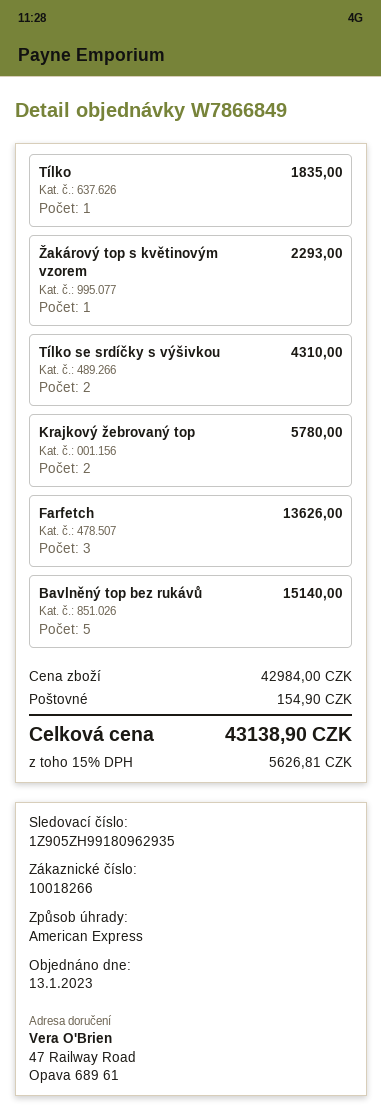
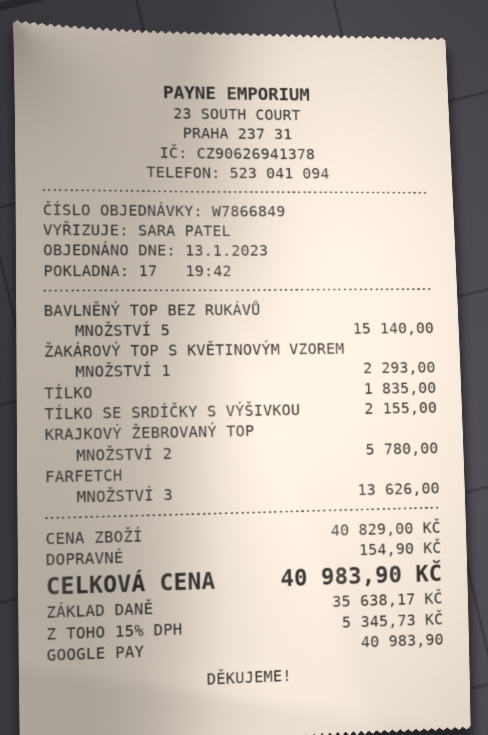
payment method: American Express -> Google Pay
Tílko se srdíčky s výšivkou: 2 for 4310.00 -> 1 for 2155.00
subtotal: 42984.00 -> 40829.00
tax: 15% = 5626.81 -> 15% = 5345.73
total: 43138.90 -> 40983.90

